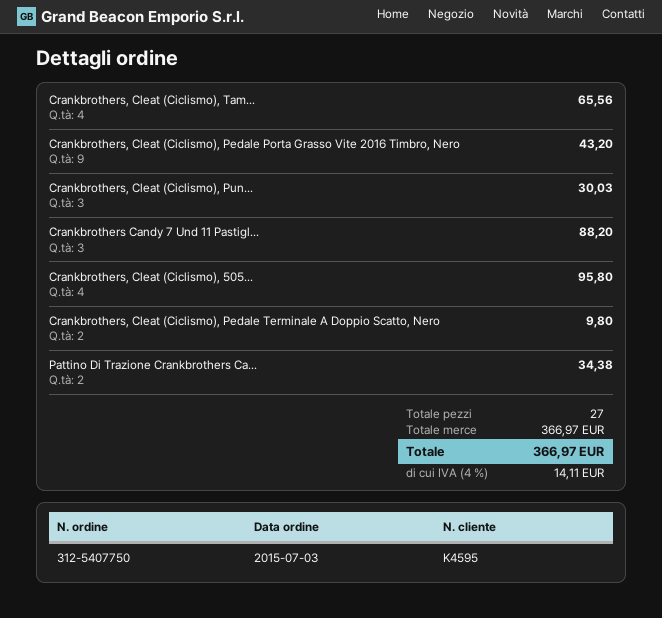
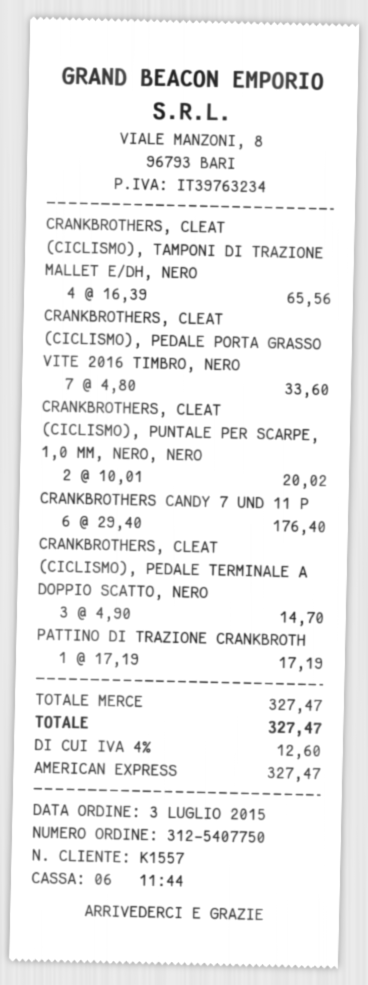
customer number: K4595 -> K1557
Crankbrothers, Cleat (Ciclismo), Pedale Porta Grasso Vite 2016 Timbro, Nero: 9 for 43.20 -> 7 for 33.60
Crankbrothers, Cleat (Ciclismo), Pun...: 3 for 30.03 -> 2 for 20.02
Crankbrothers Candy 7 Und 11 Pastigl...: 3 for 88.20 -> 6 for 176.40
Crankbrothers, Cleat (Ciclismo), 505...: 4 for 95.80 -> none
Crankbrothers, Cleat (Ciclismo), Pedale Terminale A Doppio Scatto, Nero: 2 for 9.80 -> 3 for 14.70
Pattino Di Trazione Crankbrothers Ca...: 2 for 34.38 -> 1 for 17.19
subtotal: 366.97 -> 327.47
tax: 4% = 14.11 -> 4% = 12.60
total: 366.97 -> 327.47

